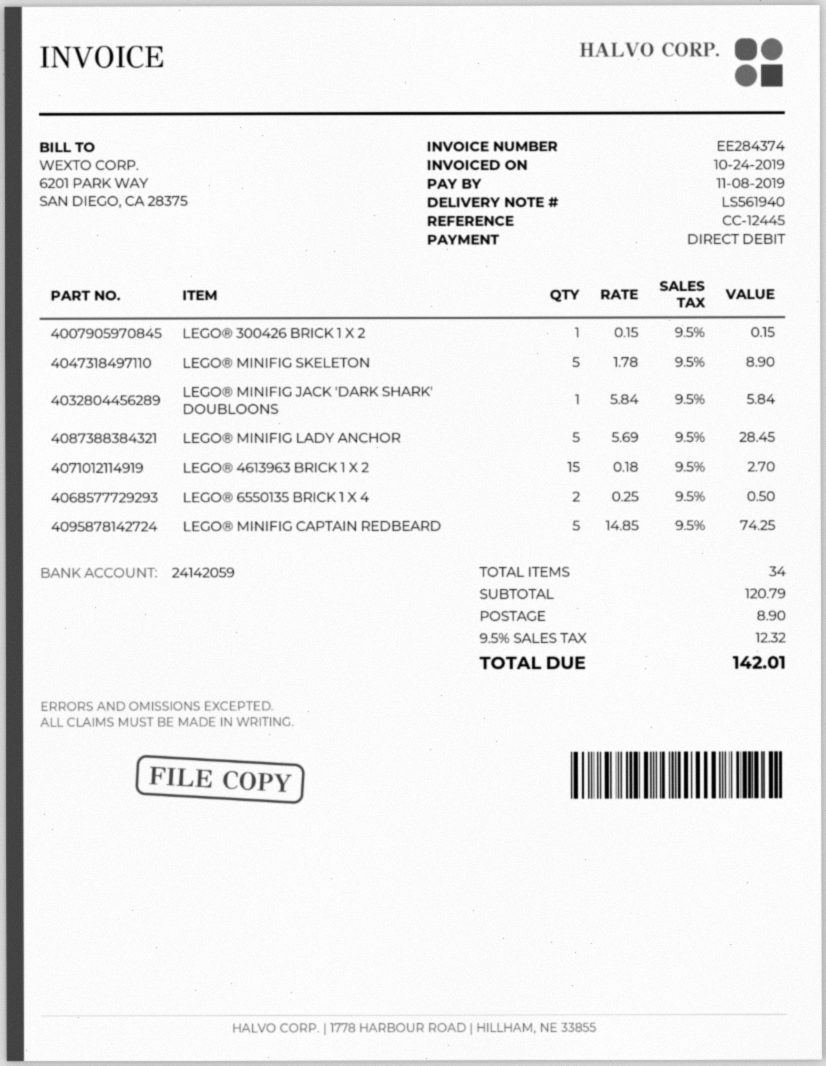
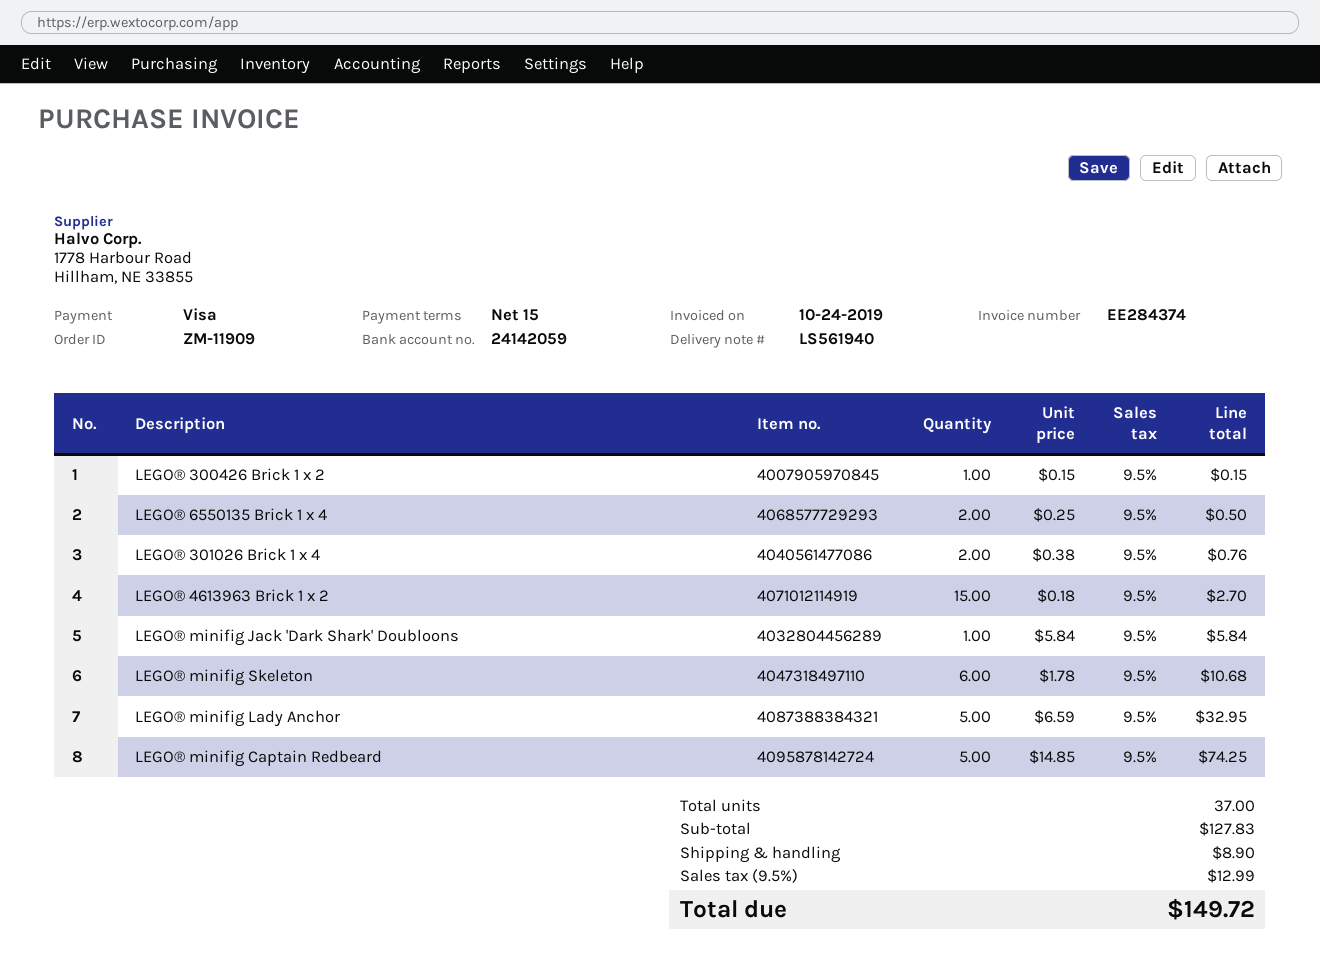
payment method: direct debit -> Visa
LEGO® MINIFIG SKELETON: 5 x 1.78 = 8.90 -> 6 x 1.78 = 10.68
LEGO® MINIFIG LADY ANCHOR: 5 x 5.69 = 28.45 -> 5 x 6.59 = 32.95
LEGO® 301026 Brick 1 x 4: none -> 2 x 0.38 = 0.76
total quantity: 34 -> 37
subtotal: 120.79 -> 127.83
tax: 9.5% = 12.32 -> 9.5% = 12.99
total: 142.01 -> 149.72

